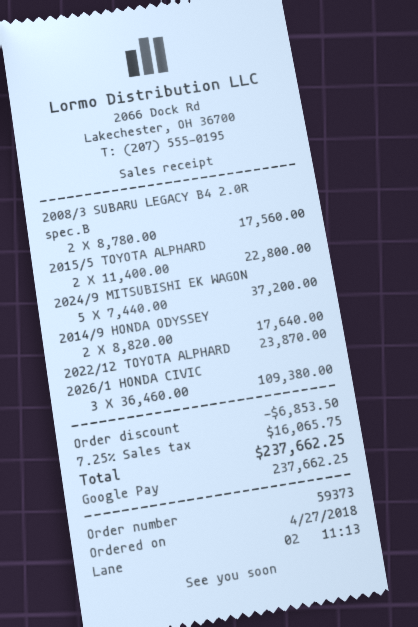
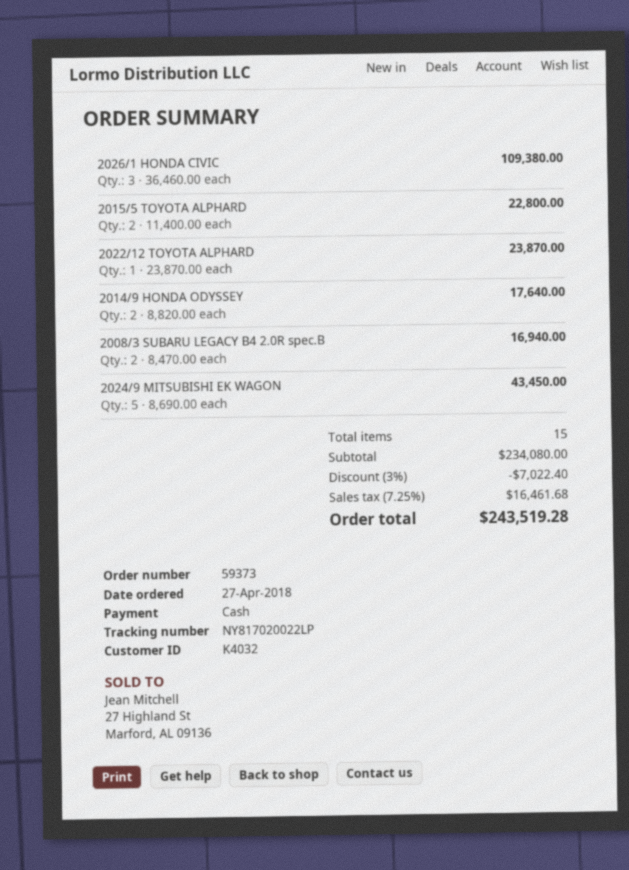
payment method: Google Pay -> cash
2008/3 SUBARU LEGACY B4 2.0R spec.B: 2 x 8780.00 = 17560.00 -> 2 x 8470.00 = 16940.00
2024/9 MITSUBISHI EK WAGON: 5 x 7440.00 = 37200.00 -> 5 x 8690.00 = 43450.00
discount: 6853.50 -> 7022.40
tax: 7.25% = 16065.75 -> 7.25% = 16461.68
total: 237662.25 -> 243519.28

